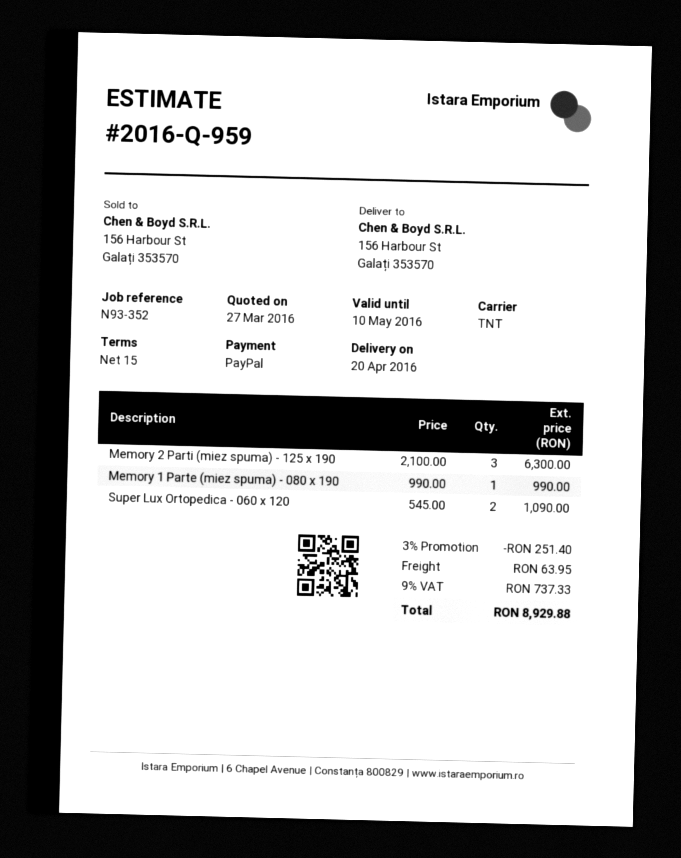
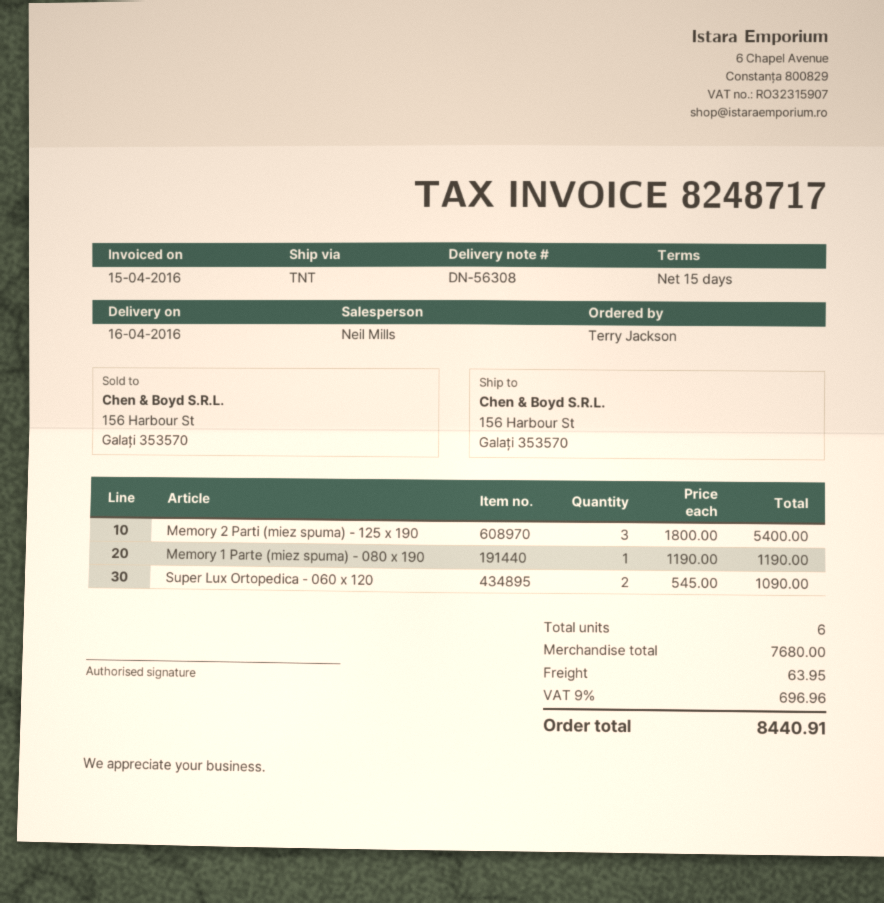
delivery date: 2016-04-20 -> 2016-04-16
Memory 2 Parti (miez spuma) - 125 x 190: 3 x 2100.00 = 6300.00 -> 3 x 1800.00 = 5400.00
Memory 1 Parte (miez spuma) - 080 x 190: 1 x 990.00 = 990.00 -> 1 x 1190.00 = 1190.00
discount: 3% = 251.40 -> none
tax: 9% = 737.33 -> 9% = 696.96
total: 8929.88 -> 8440.91

